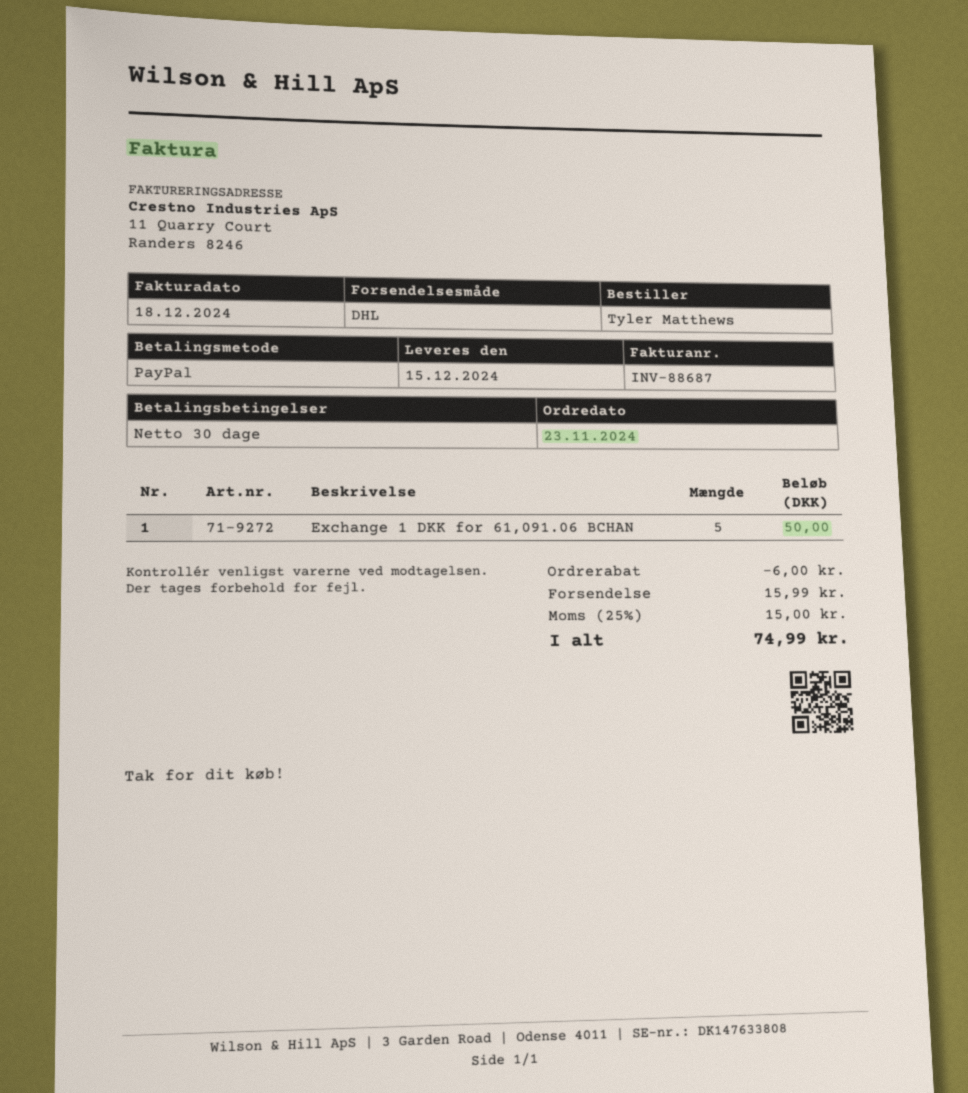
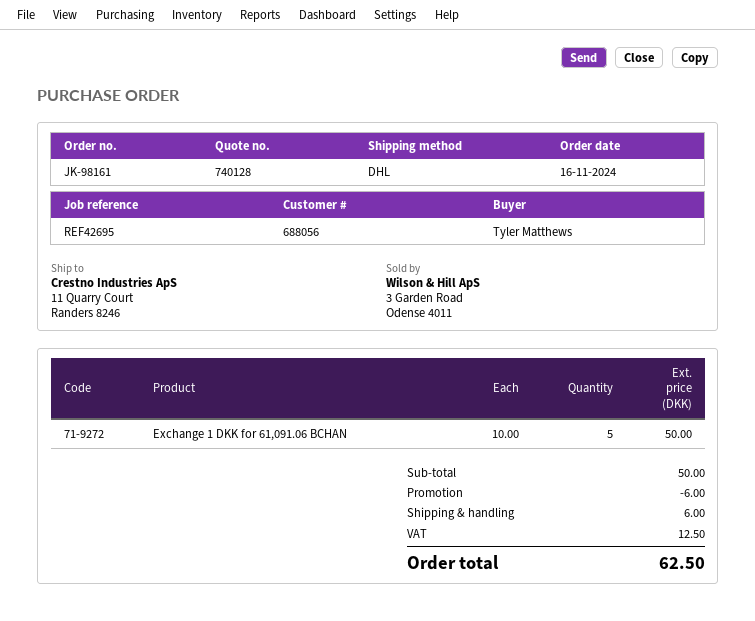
order date: 2024-11-23 -> 2024-11-16
shipping: 15.99 -> 6.00
tax: 15.00 -> 12.50
total: 74.99 -> 62.50

